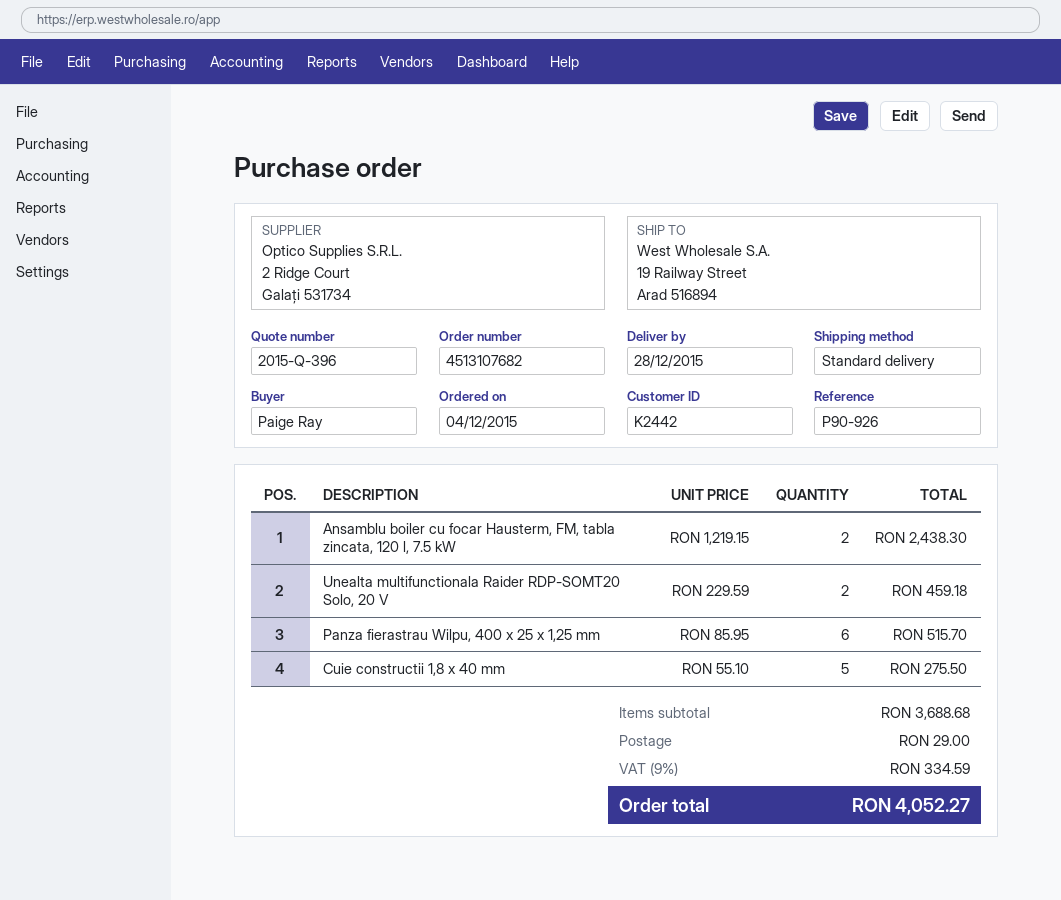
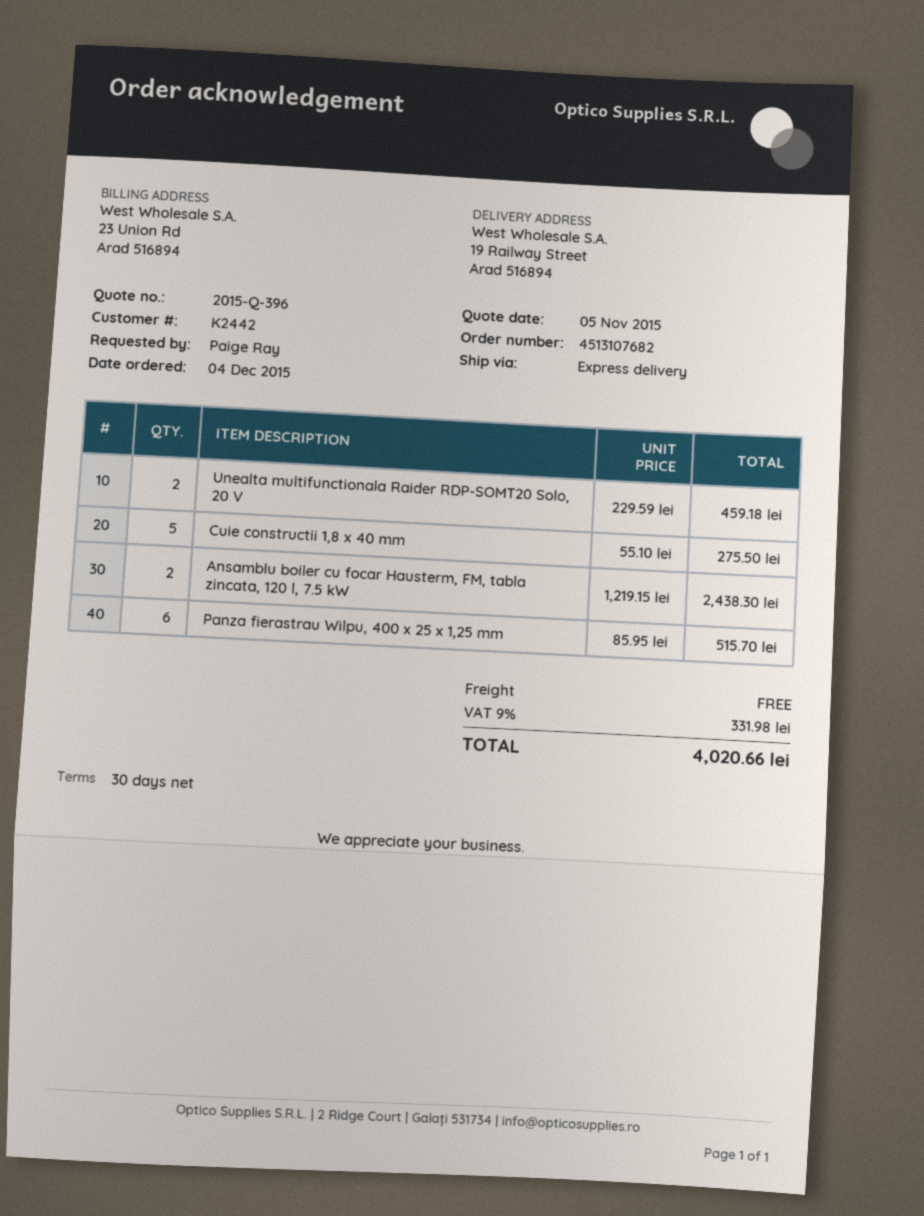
shipping method: standard -> express
shipping: 29.00 -> 0.00
tax: 9% = 334.59 -> 9% = 331.98
total: 4052.27 -> 4020.66

